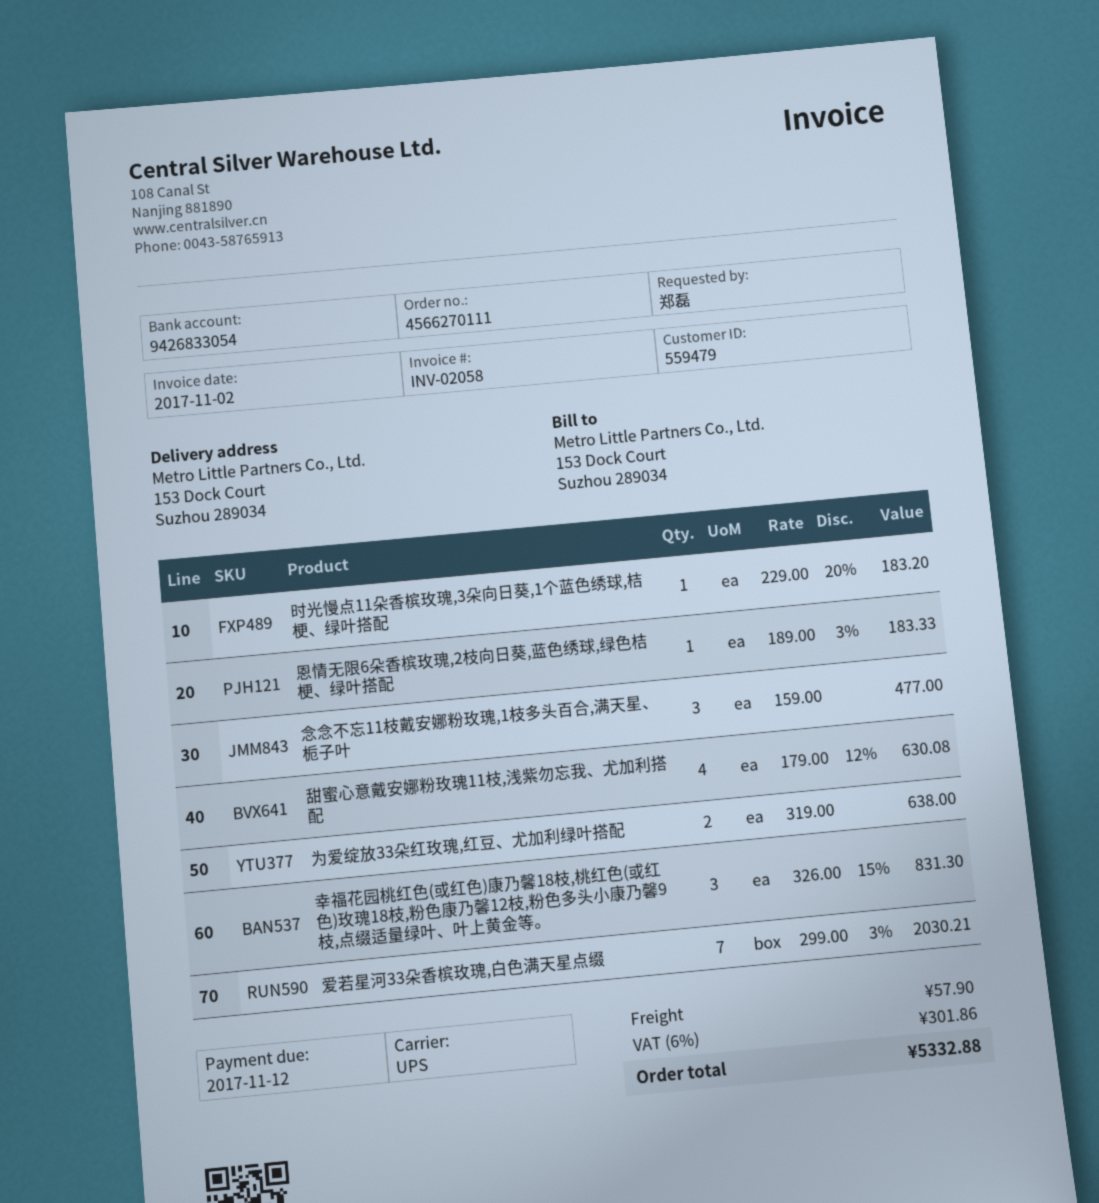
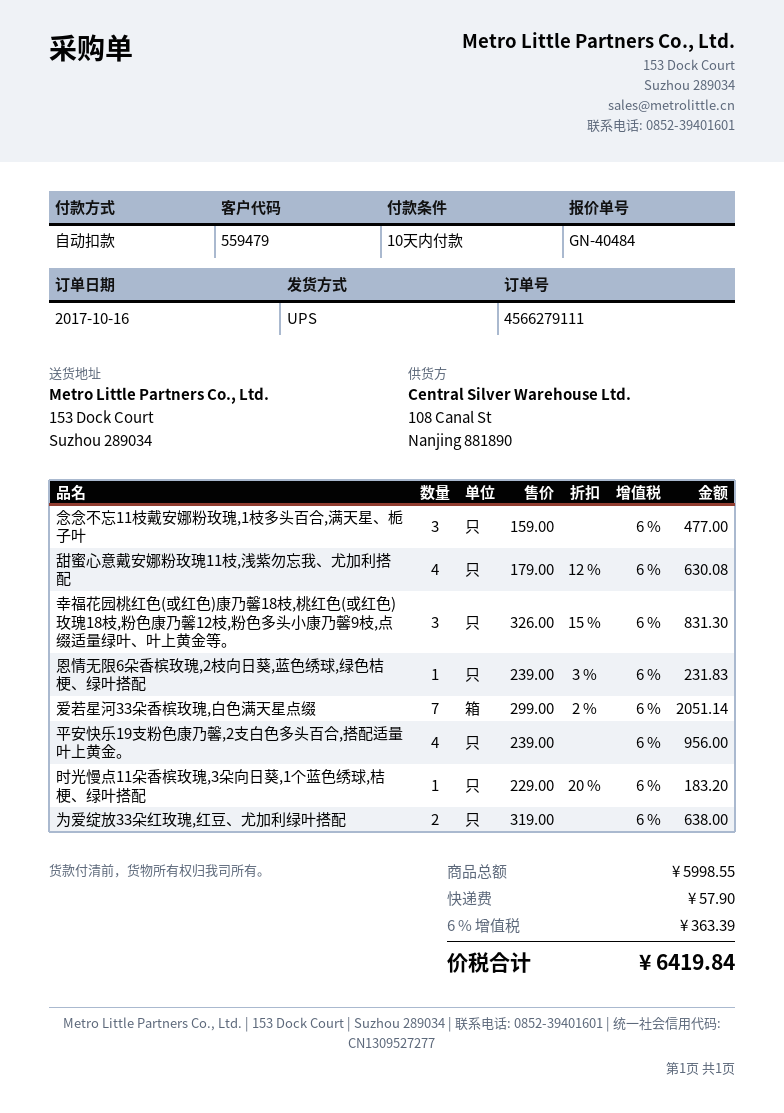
order number: 4566270111 -> 4566279111
恩情无限6朵香槟玫瑰,2枝向日葵,蓝色绣球,绿色桔梗、绿叶搭配: 1 x 189.00 - 3% = 183.33 -> 1 x 239.00 - 3% = 231.83
爱若星河33朵香槟玫瑰,白色满天星点缀: 7 x 299.00 - 3% = 2030.21 -> 7 x 299.00 - 2% = 2051.14
平安快乐19支粉色康乃馨,2支白色多头百合,搭配适量叶上黄金。: none -> 4 x 239.00 = 956.00
tax: 6% = 301.86 -> 6% = 363.39
total: 5332.88 -> 6419.84

